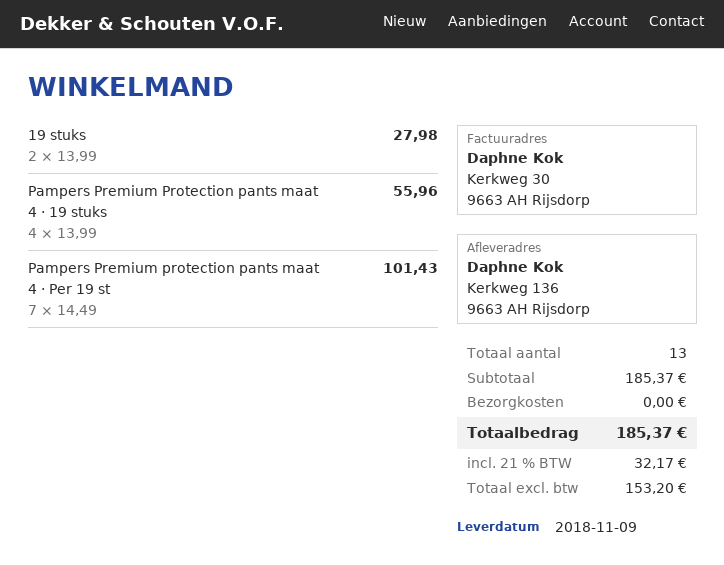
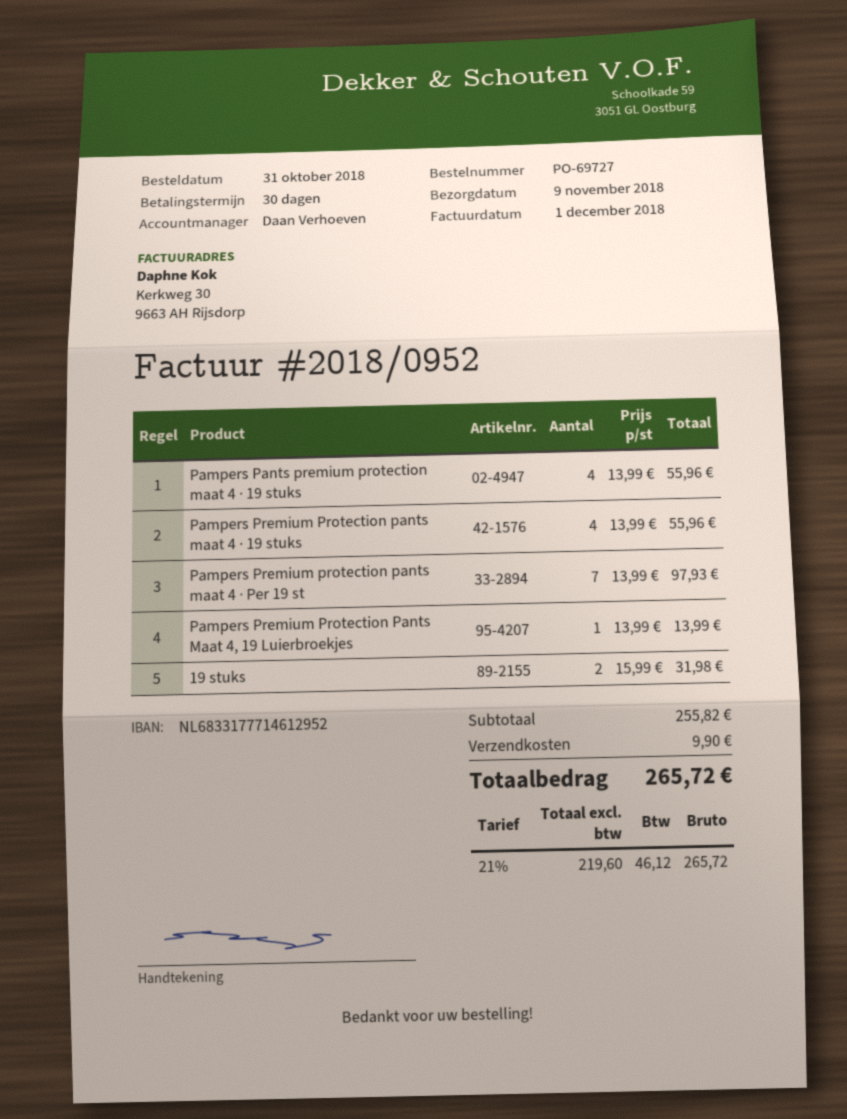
19 stuks: 2 x 13.99 = 27.98 -> 2 x 15.99 = 31.98
Pampers Premium protection pants maat 4 · Per 19 st: 7 x 14.49 = 101.43 -> 7 x 13.99 = 97.93
Pampers Pants premium protection maat 4 · 19 stuks: none -> 4 x 13.99 = 55.96
Pampers Premium Protection Pants Maat 4, 19 Luierbroekjes: none -> 1 x 13.99 = 13.99
subtotal: 185.37 -> 255.82
shipping: 0.00 -> 9.90
net: 153.20 -> 219.60
tax: 21% = 32.17 -> 21% = 46.12
total: 185.37 -> 265.72

